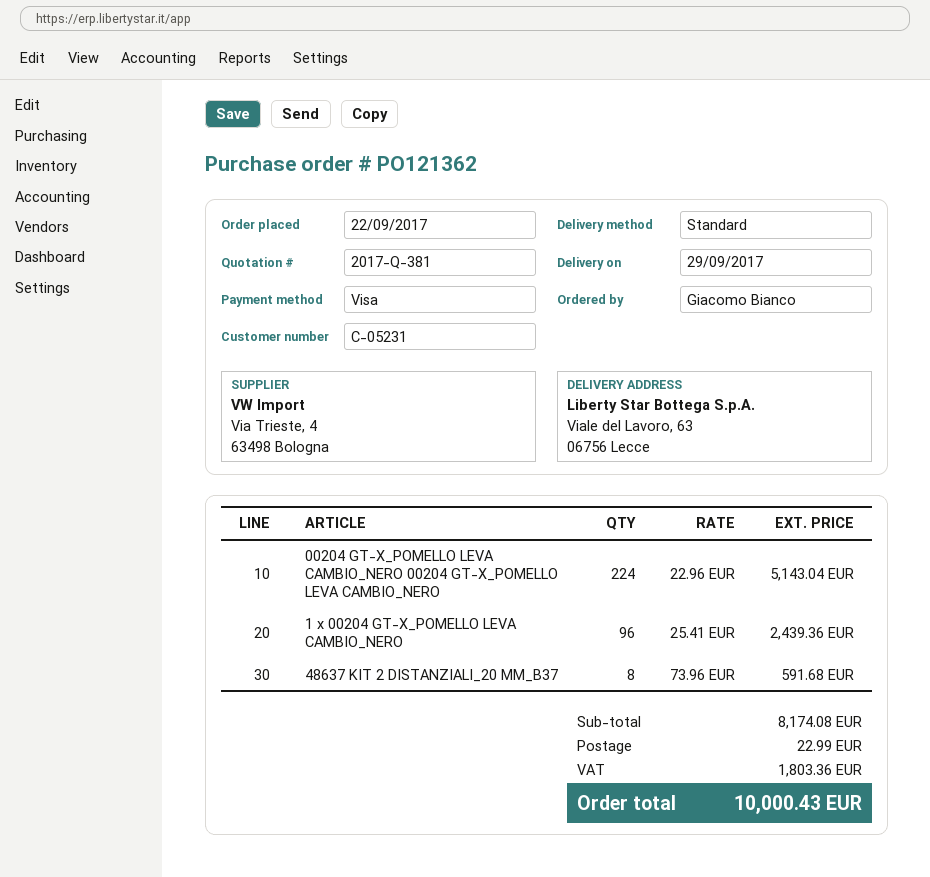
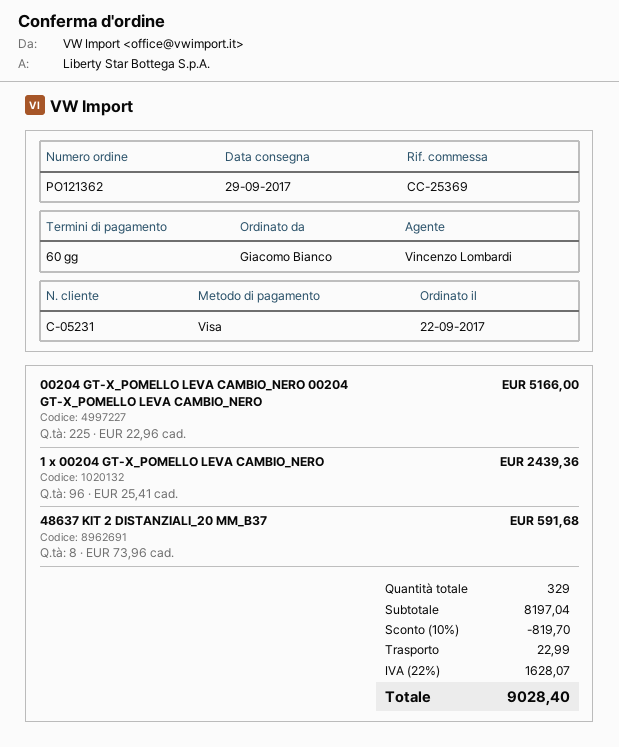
00204 GT-X_POMELLO LEVA CAMBIO_NERO 00204 GT-X_POMELLO LEVA CAMBIO_NERO: 224 x 22.96 = 5143.04 -> 225 x 22.96 = 5166.00
subtotal: 8174.08 -> 8197.04
discount: none -> 10% = 819.70
tax: 1803.36 -> 1628.07
total: 10000.43 -> 9028.40

